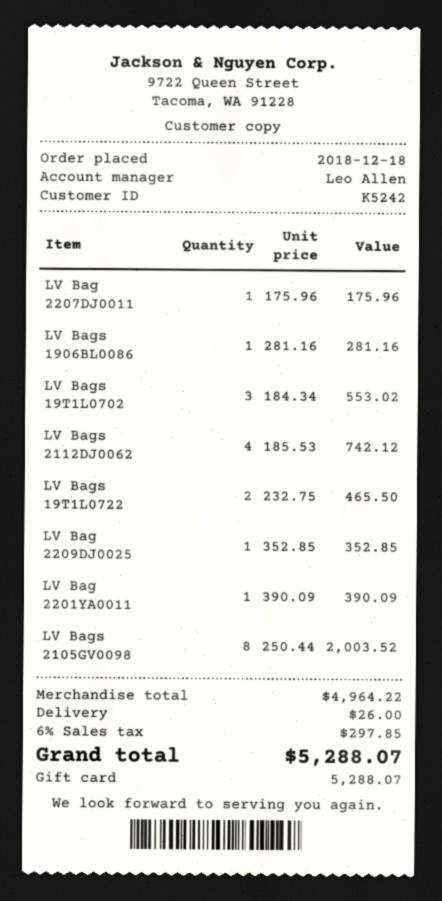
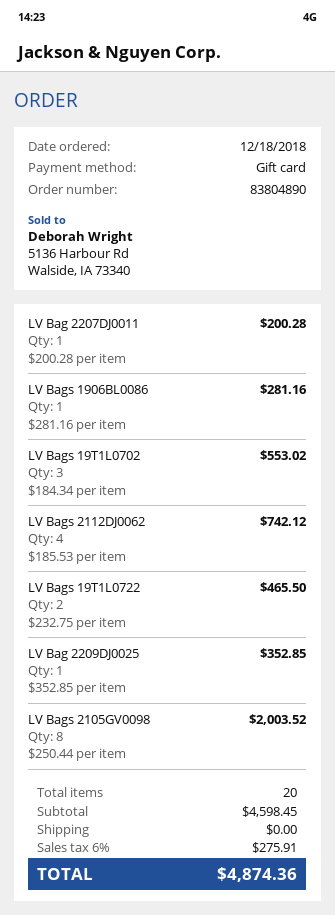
LV Bag 2207DJ0011: 1 x 175.96 = 175.96 -> 1 x 200.28 = 200.28
LV Bag 2201YA0011: 1 x 390.09 = 390.09 -> none
subtotal: 4964.22 -> 4598.45
shipping: 26.00 -> 0.00
tax: 6% = 297.85 -> 6% = 275.91
total: 5288.07 -> 4874.36

